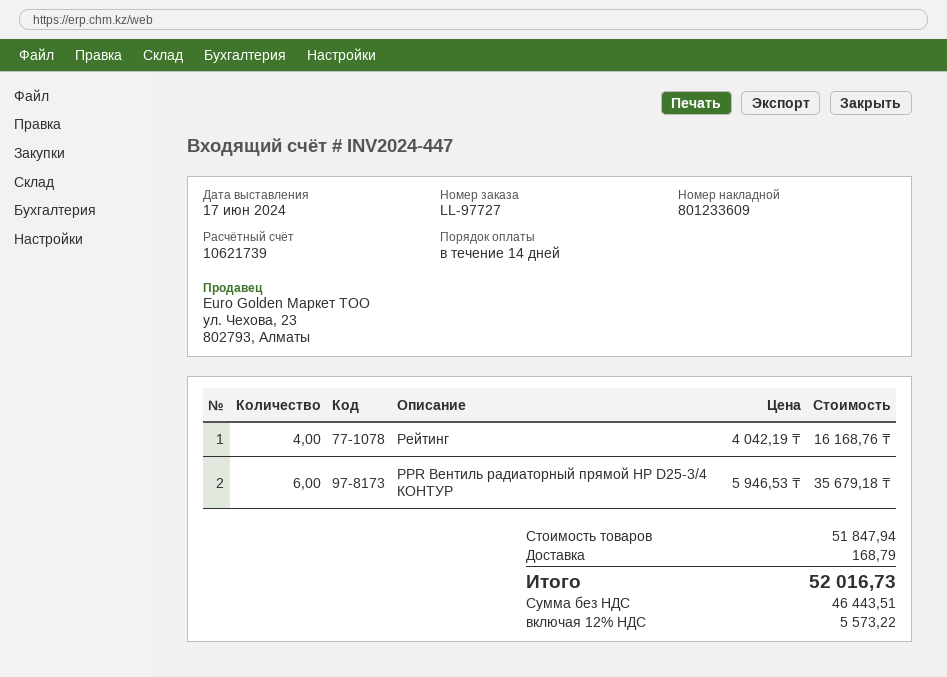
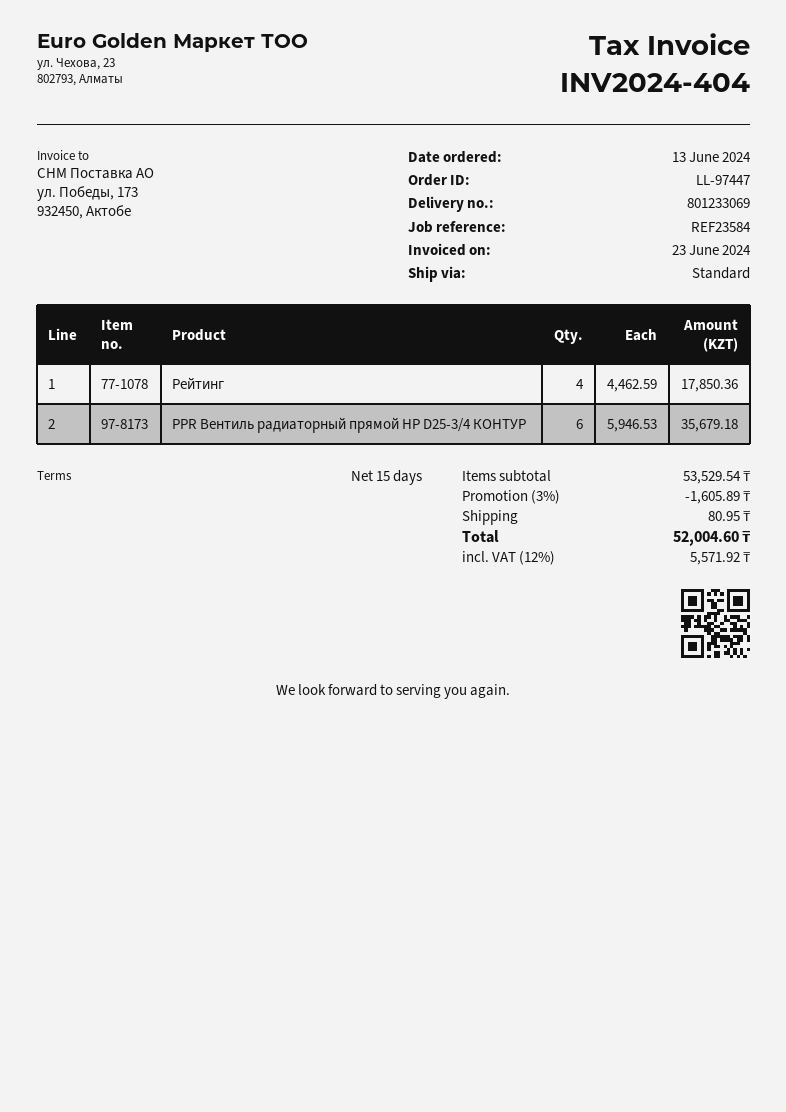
order number: LL-97727 -> LL-97447
delivery note number: 801233609 -> 801233069
invoice number: INV2024-447 -> INV2024-404
invoice date: 2024-06-17 -> 2024-06-23
payment terms: 14 days -> 15 days
Рейтинг: 4 x 4042.19 = 16168.76 -> 4 x 4462.59 = 17850.36
subtotal: 51847.94 -> 53529.54
discount: none -> 3% = 1605.89
shipping: 168.79 -> 80.95
tax: 12% = 5573.22 -> 12% = 5571.92
total: 52016.73 -> 52004.60

